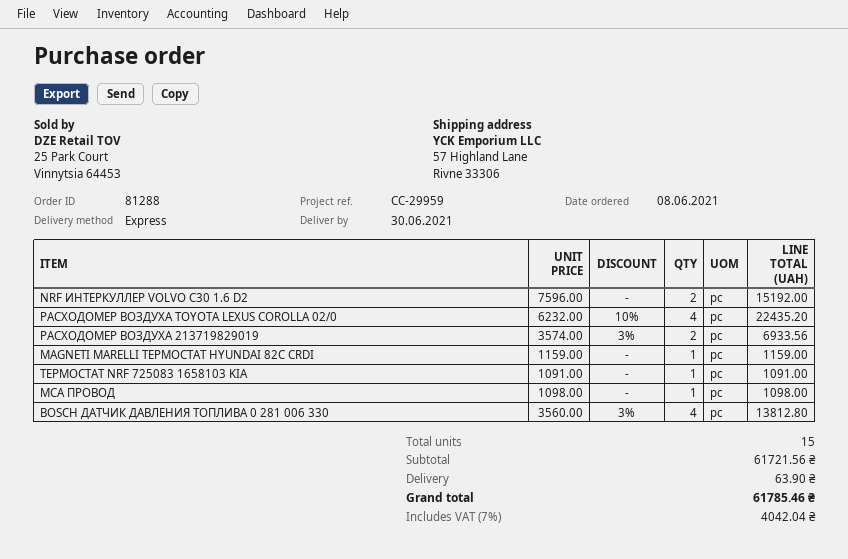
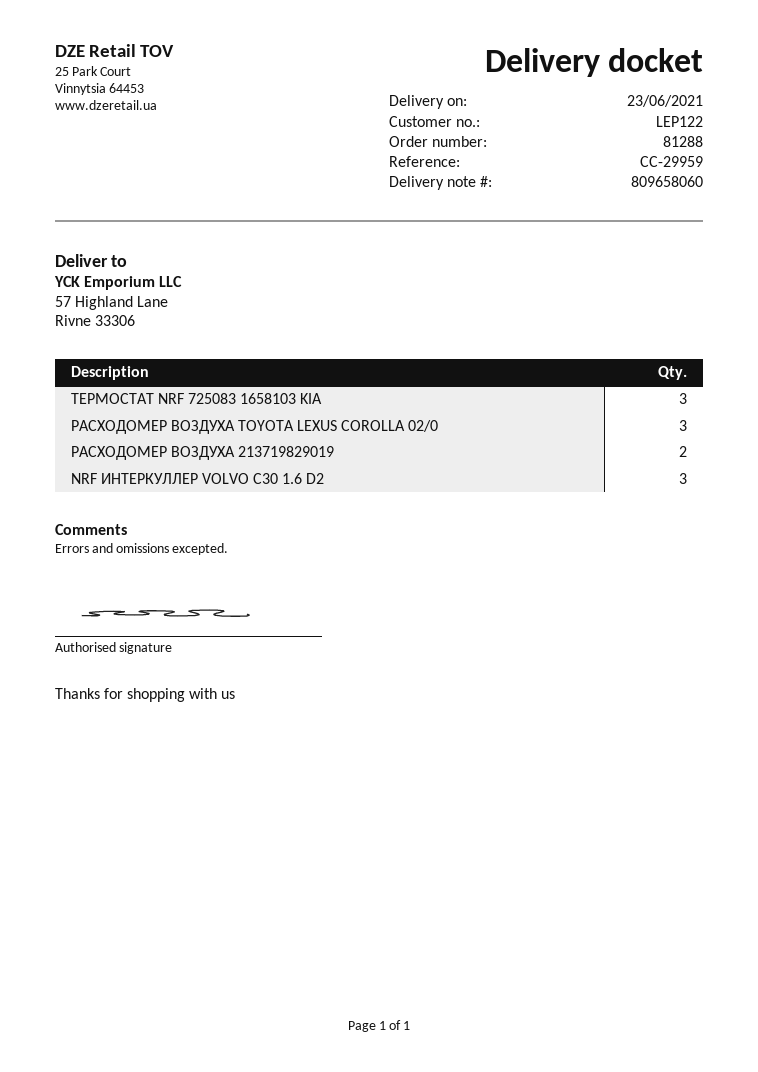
delivery date: 2021-06-30 -> 2021-06-23
NRF ИНТЕРКУЛЛЕР VOLVO C30 1.6 D2: 2 -> 3
РАСХОДОМЕР ВОЗДУХА TOYOTA LEXUS COROLLA 02/0: 4 -> 3
MAGNETI MARELLI ТЕРМОСТАТ HYUNDAI 82C CRDI: 1 -> none
ТЕРМОСТАТ NRF 725083 1658103 KIA: 1 -> 3
MCA ПРОВОД: 1 -> none
BOSCH ДАТЧИК ДАВЛЕНИЯ ТОПЛИВА 0 281 006 330: 4 -> none

